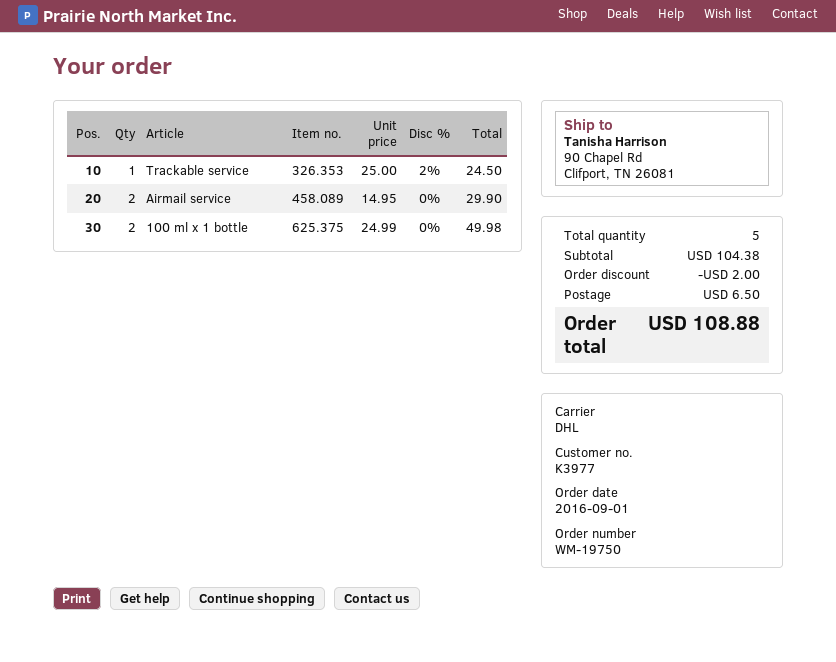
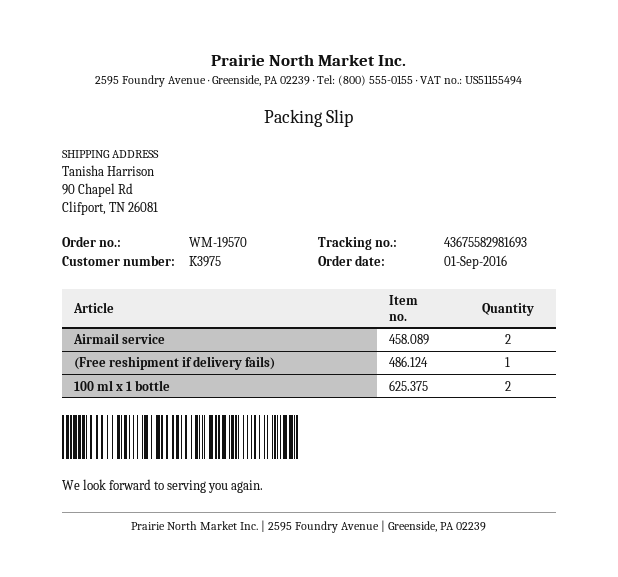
order number: WM-19750 -> WM-19570
customer number: K3977 -> K3975
Trackable service: 1 -> none
(Free reshipment if delivery fails): none -> 1

